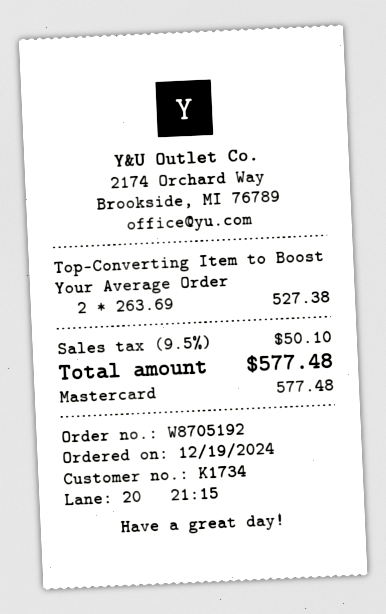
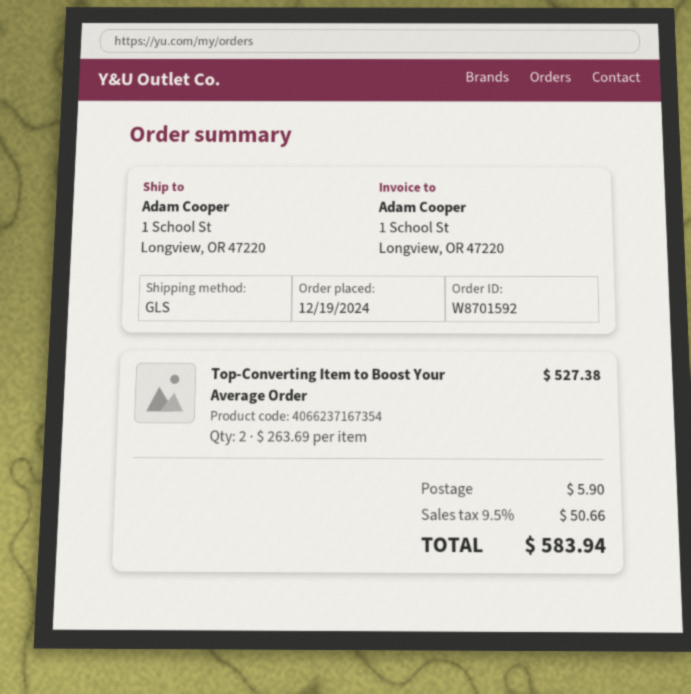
order number: W8705192 -> W8701592
shipping: none -> 5.90
tax: 9.5% = 50.10 -> 9.5% = 50.66
total: 577.48 -> 583.94

